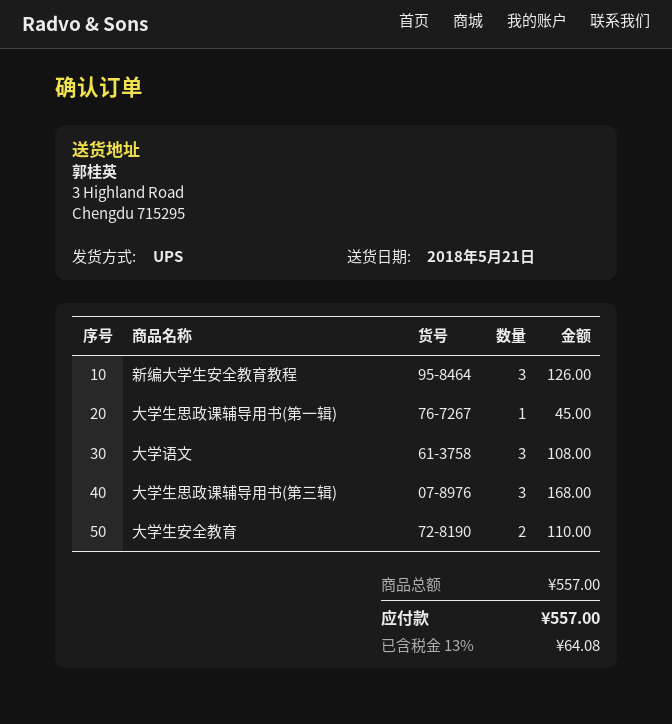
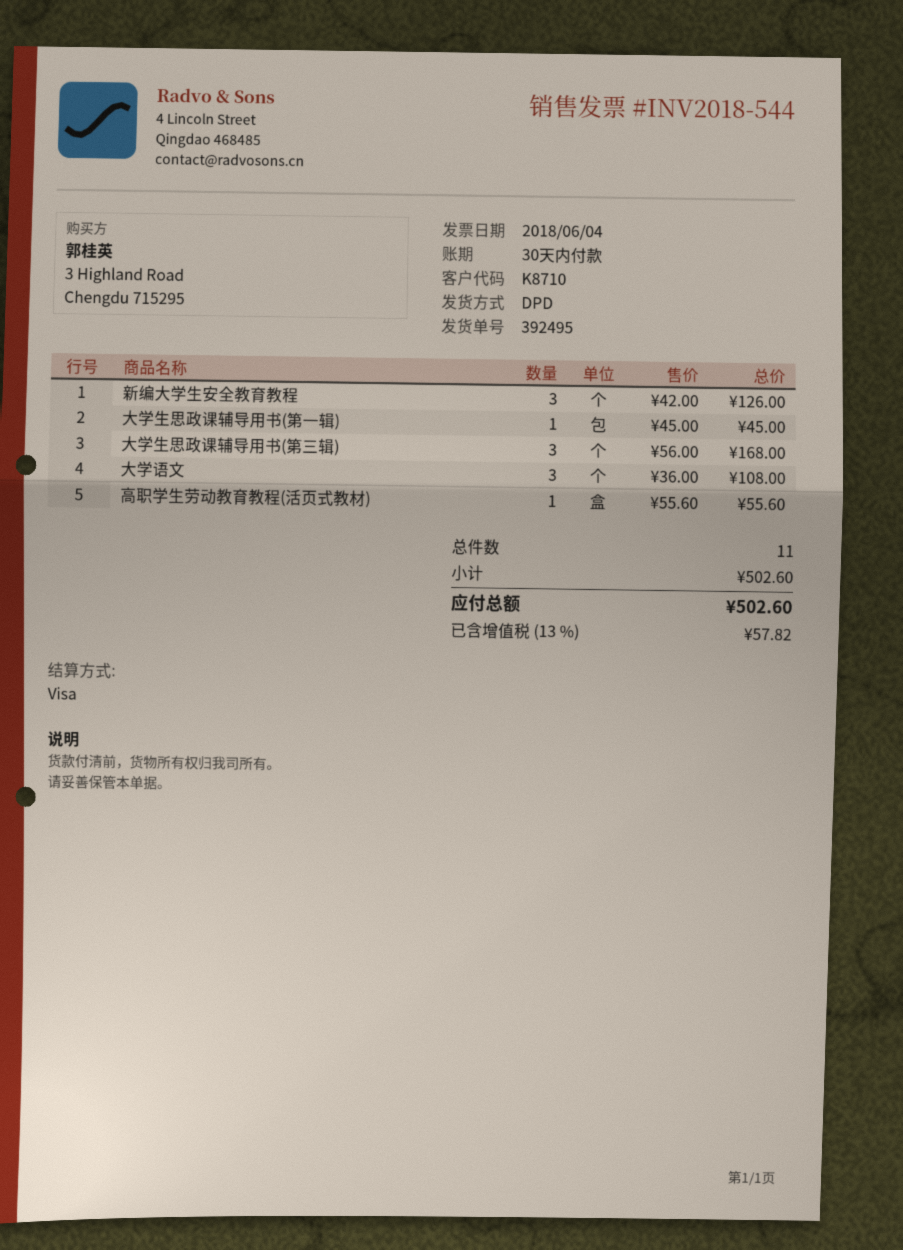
shipping method: UPS -> DPD
大学生安全教育: 2 for 110.00 -> none
高职学生劳动教育教程(活页式教材): none -> 1 for 55.60
subtotal: 557.00 -> 502.60
tax: 13% = 64.08 -> 13% = 57.82
total: 557.00 -> 502.60

